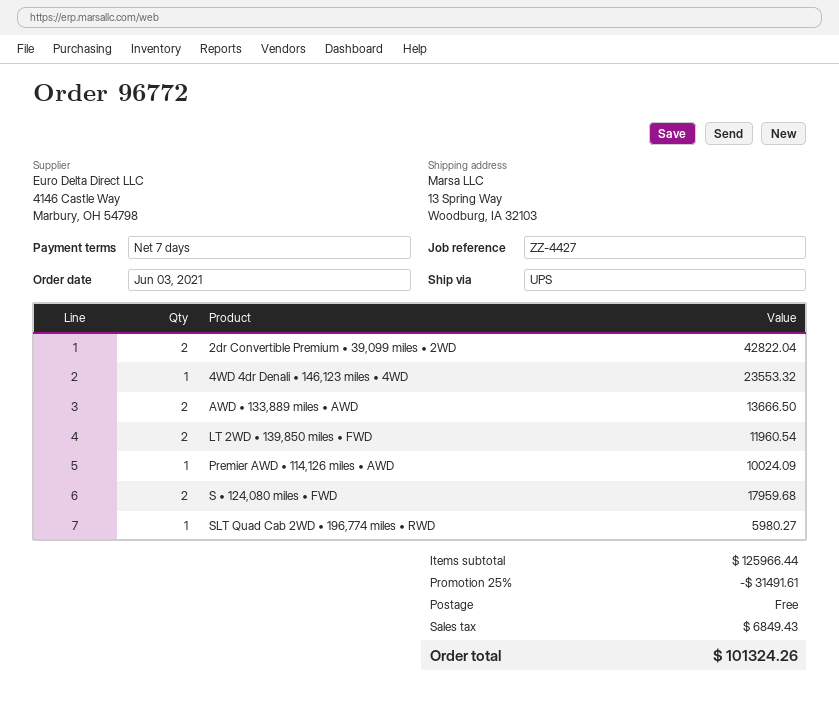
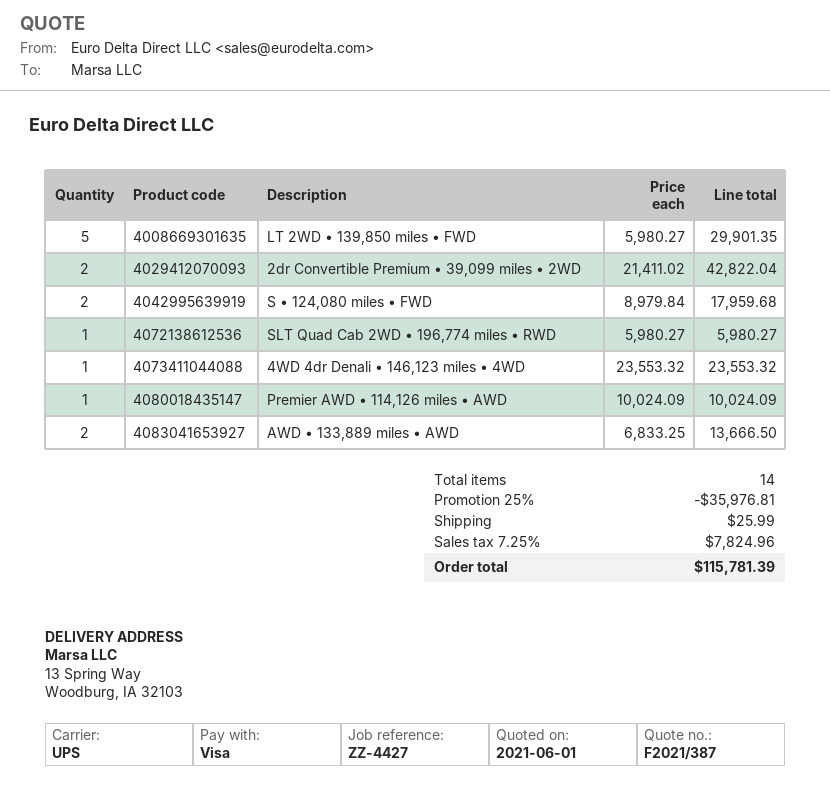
LT 2WD • 139,850 miles • FWD: 2 for 11960.54 -> 5 for 29901.35
discount: 25% = 31491.61 -> 25% = 35976.81
shipping: 0.00 -> 25.99
tax: 6849.43 -> 7824.96
total: 101324.26 -> 115781.39

